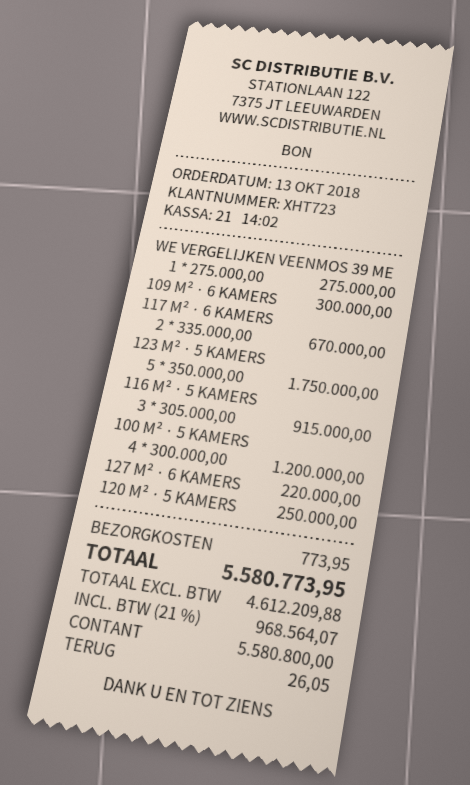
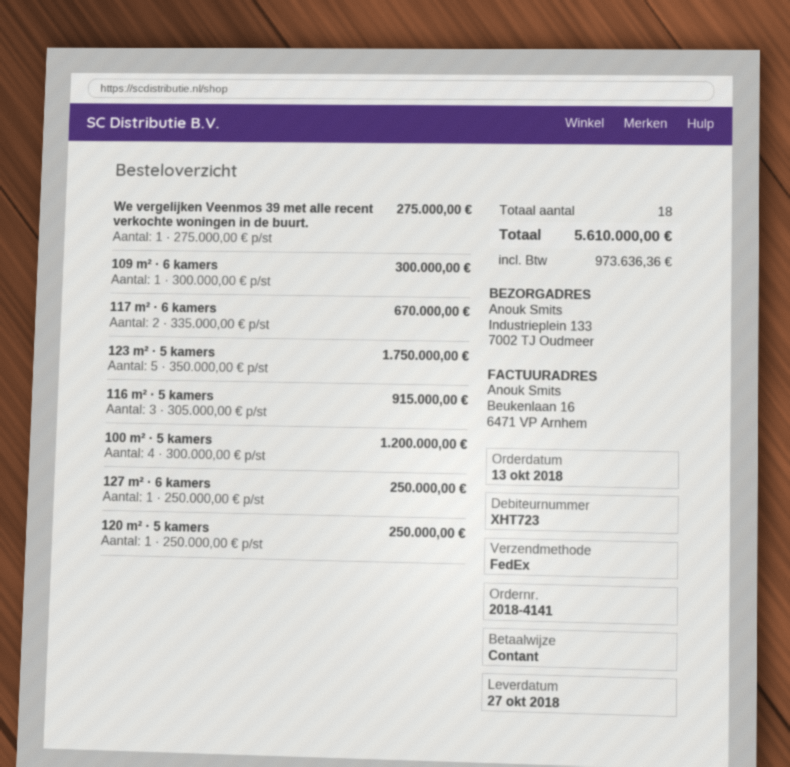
127 M² · 6 KAMERS: 1 x 220000.00 = 220000.00 -> 1 x 250000.00 = 250000.00
shipping: 773.95 -> none
tax: 968564.07 -> 973636.36
total: 5580773.95 -> 5610000.00

